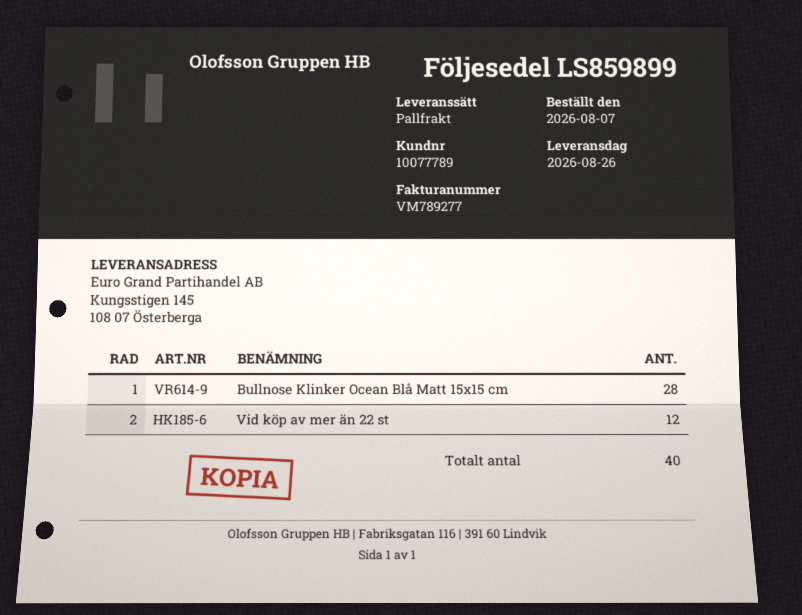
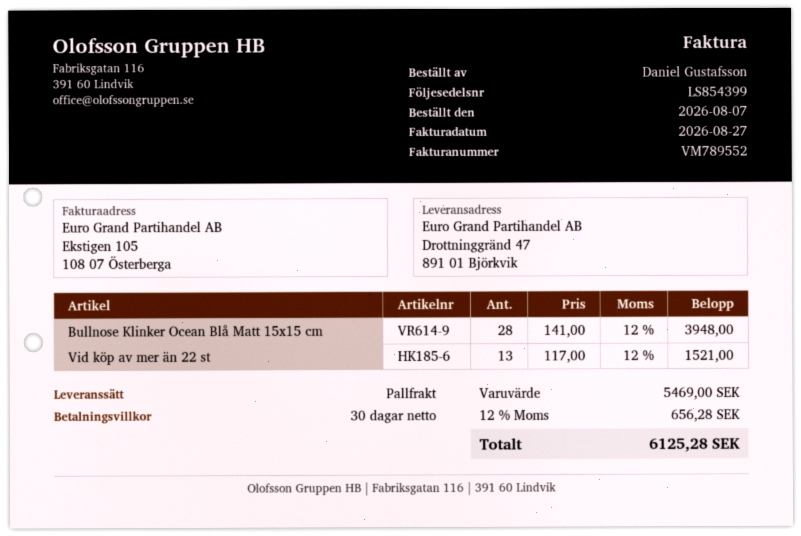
delivery note number: LS859899 -> LS854399
invoice number: VM789277 -> VM789552
ship to: Kungsstigen 145, 108 07 Österberga -> Drottninggränd 47, 891 01 Björkvik
Vid köp av mer än 22 st: 12 -> 13

